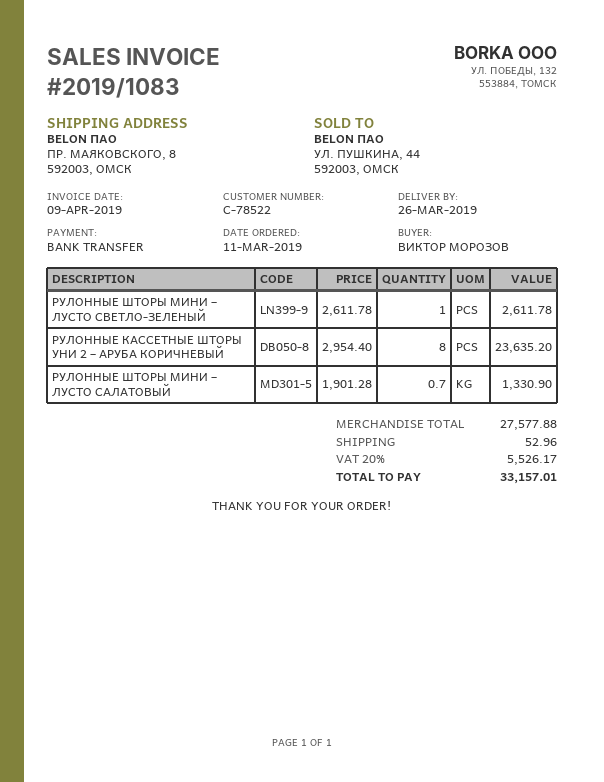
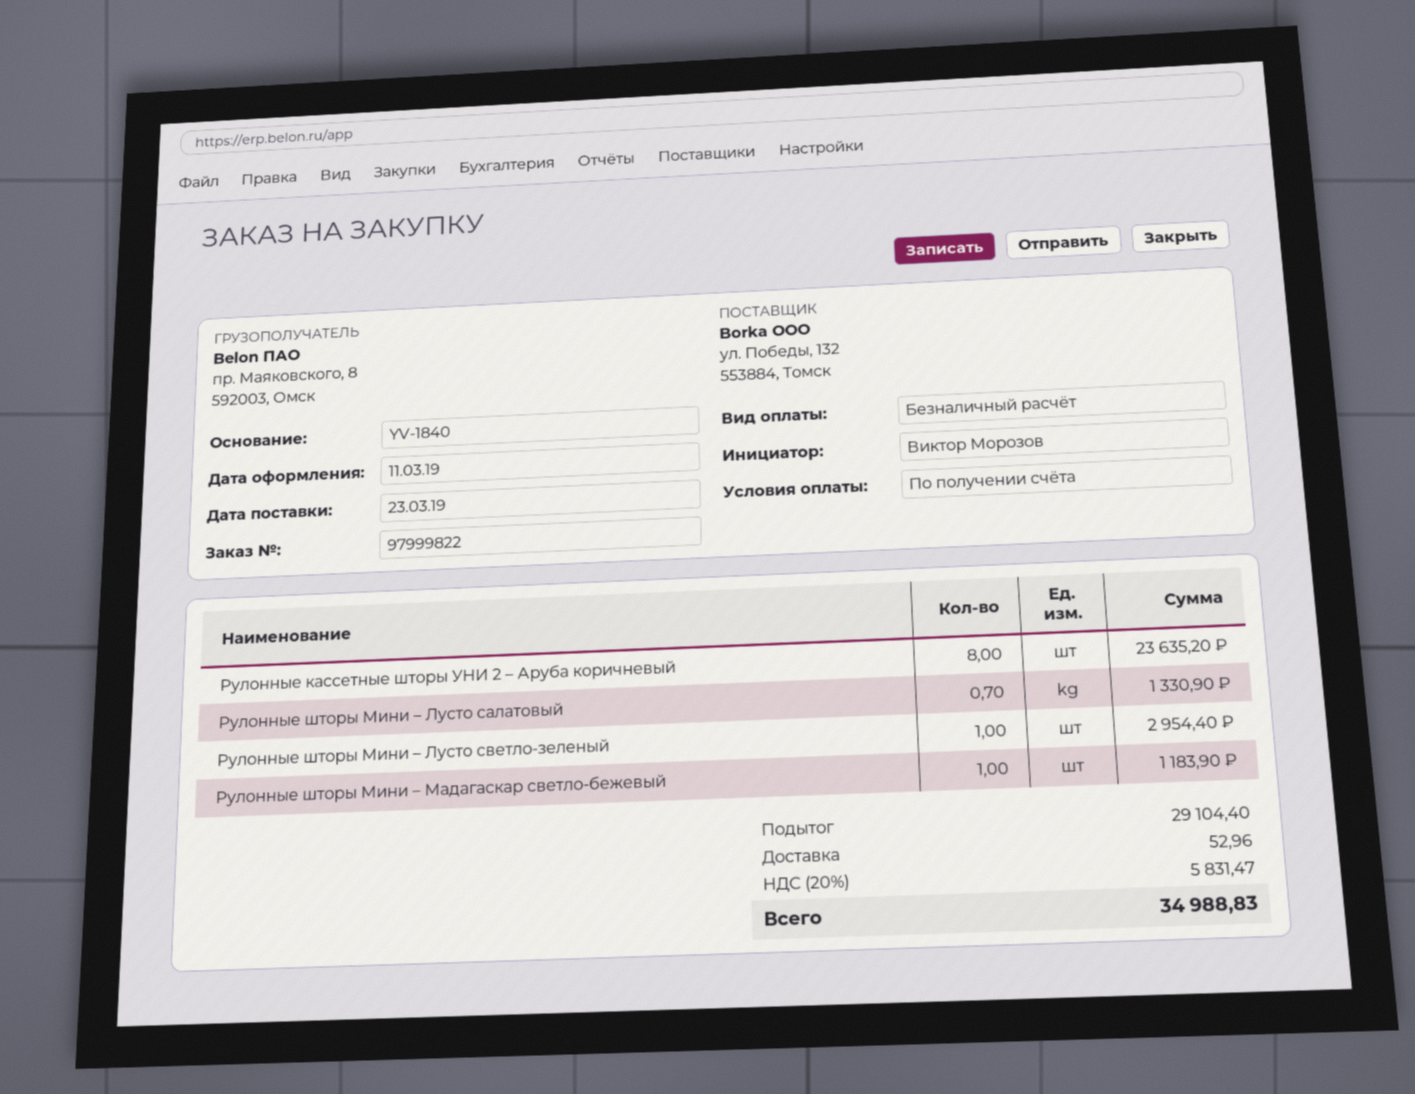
delivery date: 2019-03-26 -> 2019-03-23
РУЛОННЫЕ ШТОРЫ МИНИ – ЛУСТО СВЕТЛО-ЗЕЛЕНЫЙ: 1 for 2611.78 -> 1 for 2954.40
Рулонные шторы Мини – Мадагаскар светло-бежевый: none -> 1 for 1183.90
subtotal: 27577.88 -> 29104.40
tax: 20% = 5526.17 -> 20% = 5831.47
total: 33157.01 -> 34988.83

